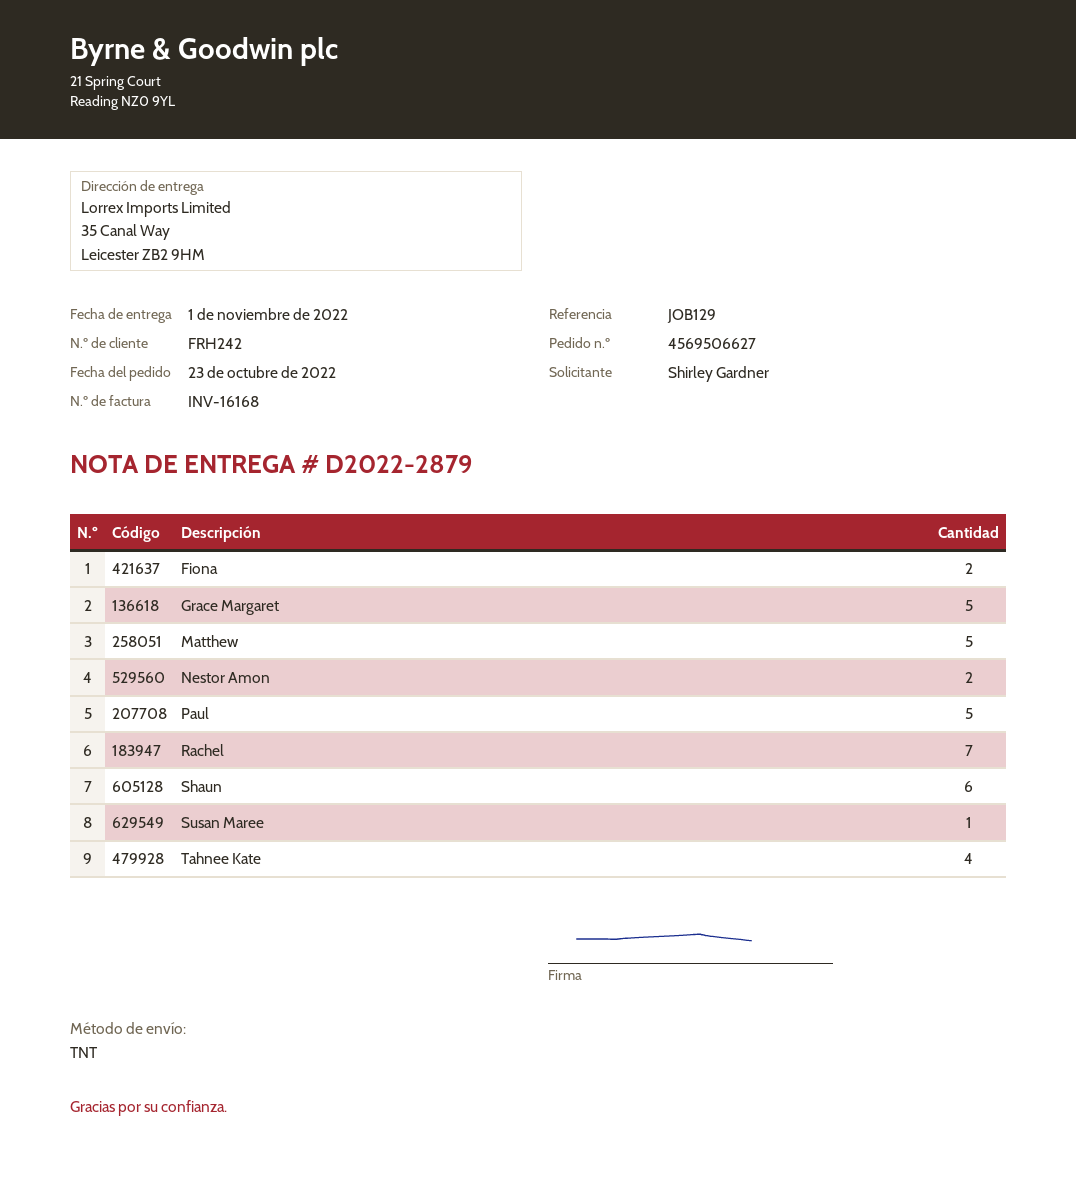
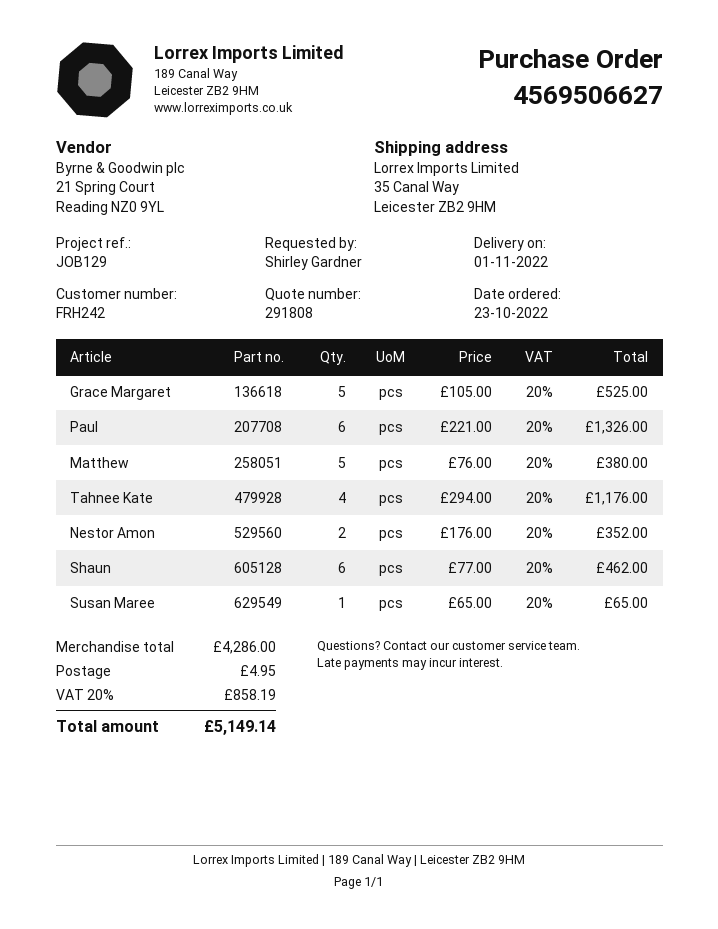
Fiona: 2 -> none
Paul: 5 -> 6
Rachel: 7 -> none

